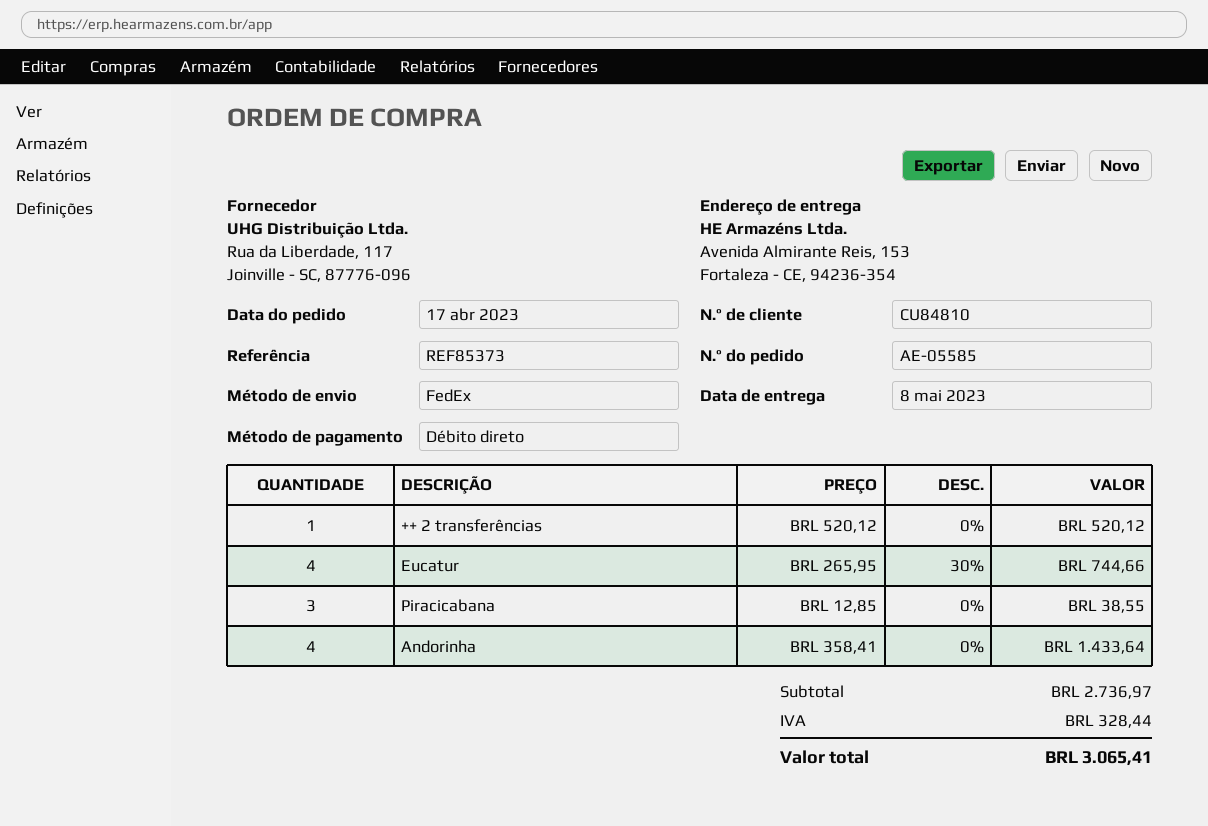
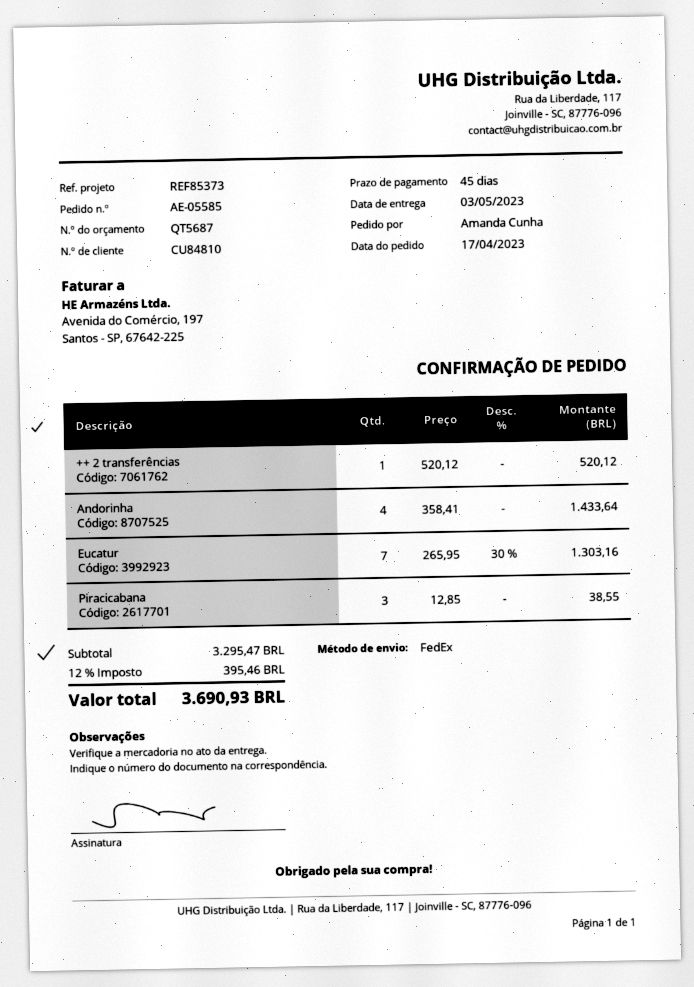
delivery date: 2023-05-08 -> 2023-05-03
Eucatur: 4 x 265.95 - 30% = 744.66 -> 7 x 265.95 - 30% = 1303.16
subtotal: 2736.97 -> 3295.47
tax: 328.44 -> 395.46
total: 3065.41 -> 3690.93

